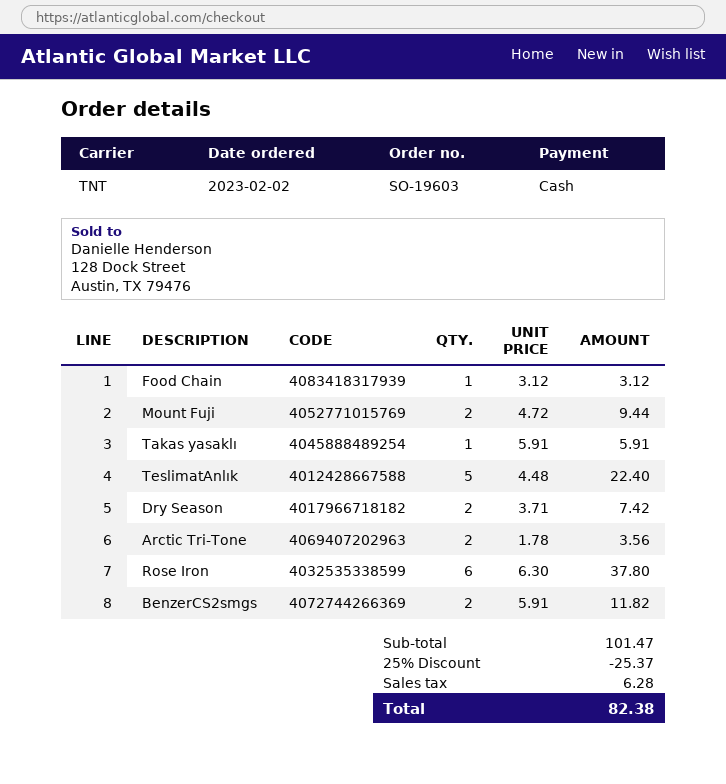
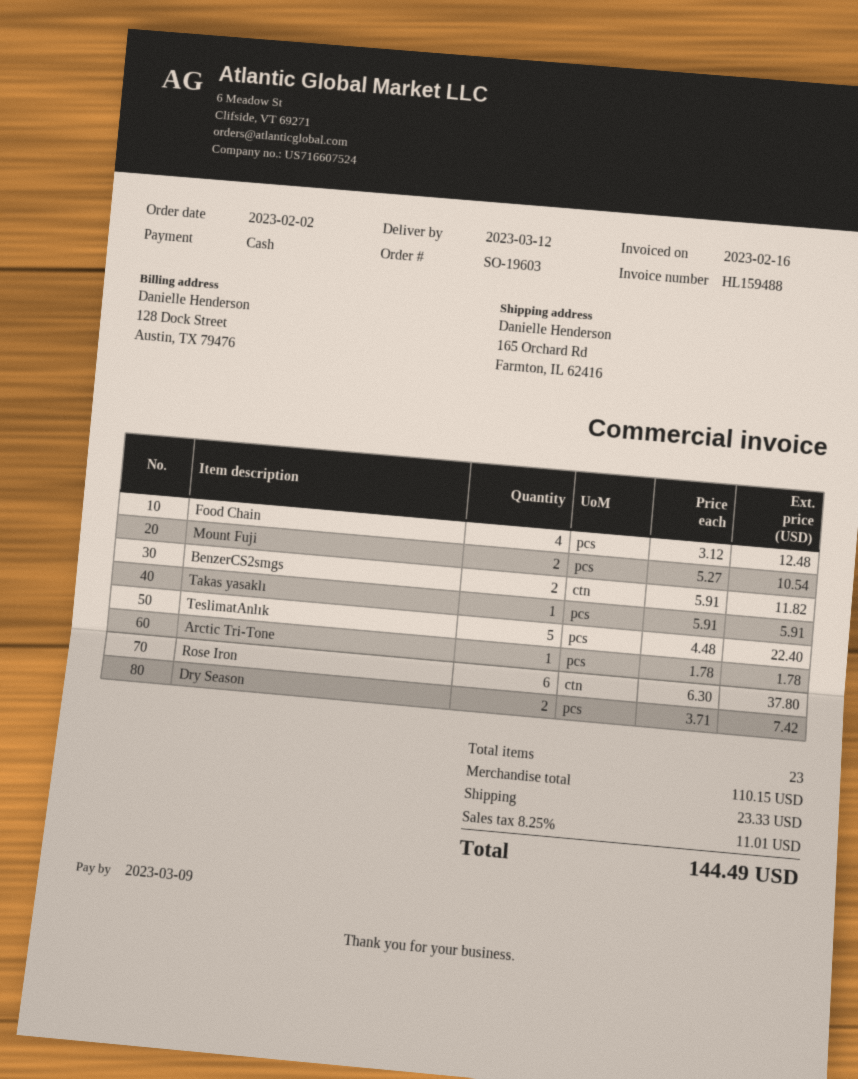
Food Chain: 1 x 3.12 = 3.12 -> 4 x 3.12 = 12.48
Mount Fuji: 2 x 4.72 = 9.44 -> 2 x 5.27 = 10.54
Arctic Tri-Tone: 2 x 1.78 = 3.56 -> 1 x 1.78 = 1.78
subtotal: 101.47 -> 110.15
discount: 25% = 25.37 -> none
shipping: none -> 23.33
tax: 6.28 -> 11.01
total: 82.38 -> 144.49

